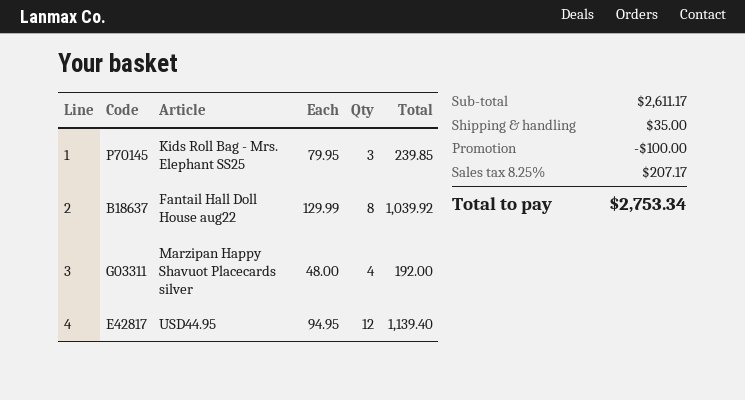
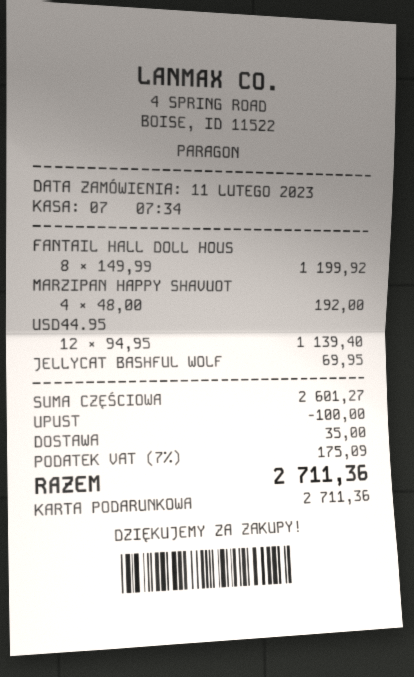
Kids Roll Bag - Mrs. Elephant SS25: 3 x 79.95 = 239.85 -> none
Fantail Hall Doll House aug22: 8 x 129.99 = 1039.92 -> 8 x 149.99 = 1199.92
JELLYCAT BASHFUL WOLF: none -> 1 x 69.95 = 69.95
subtotal: 2611.17 -> 2601.27
tax: 8.25% = 207.17 -> 7% = 175.09
total: 2753.34 -> 2711.36

